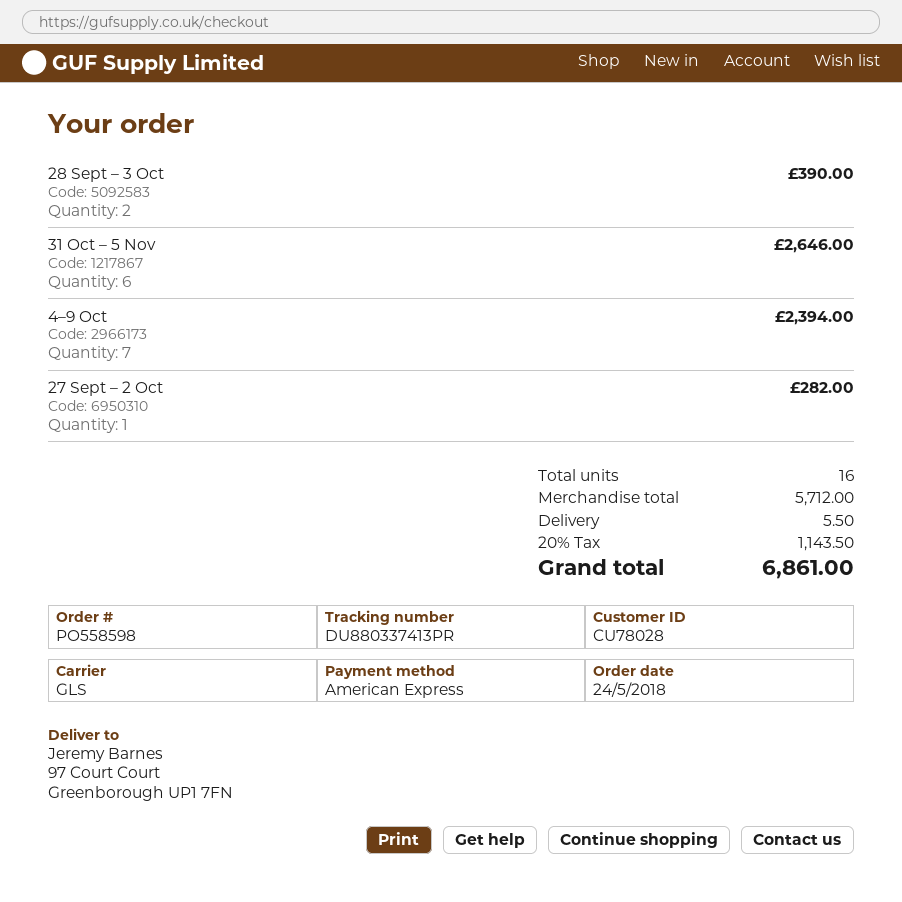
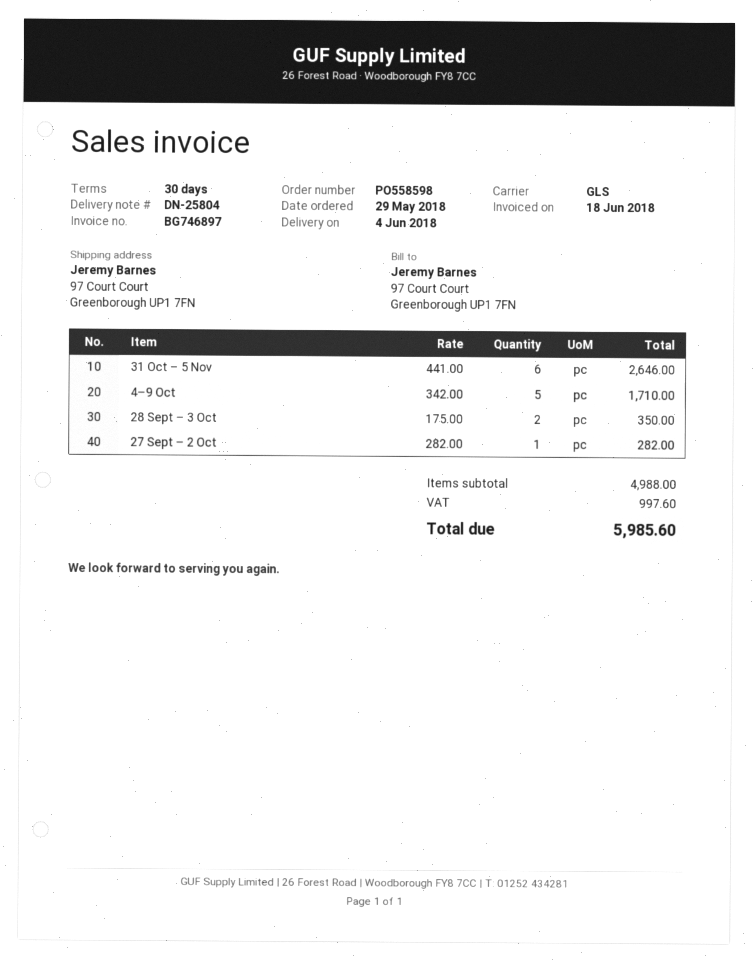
order date: 2018-05-24 -> 2018-05-29
28 Sept – 3 Oct: 2 for 390.00 -> 2 for 350.00
4–9 Oct: 7 for 2394.00 -> 5 for 1710.00
subtotal: 5712.00 -> 4988.00
shipping: 5.50 -> none
tax: 1143.50 -> 997.60
total: 6861.00 -> 5985.60

